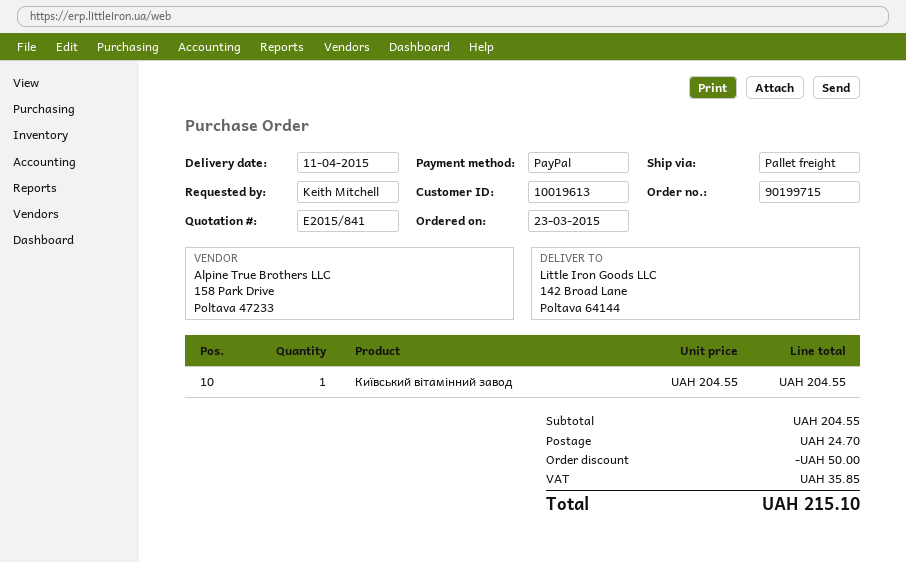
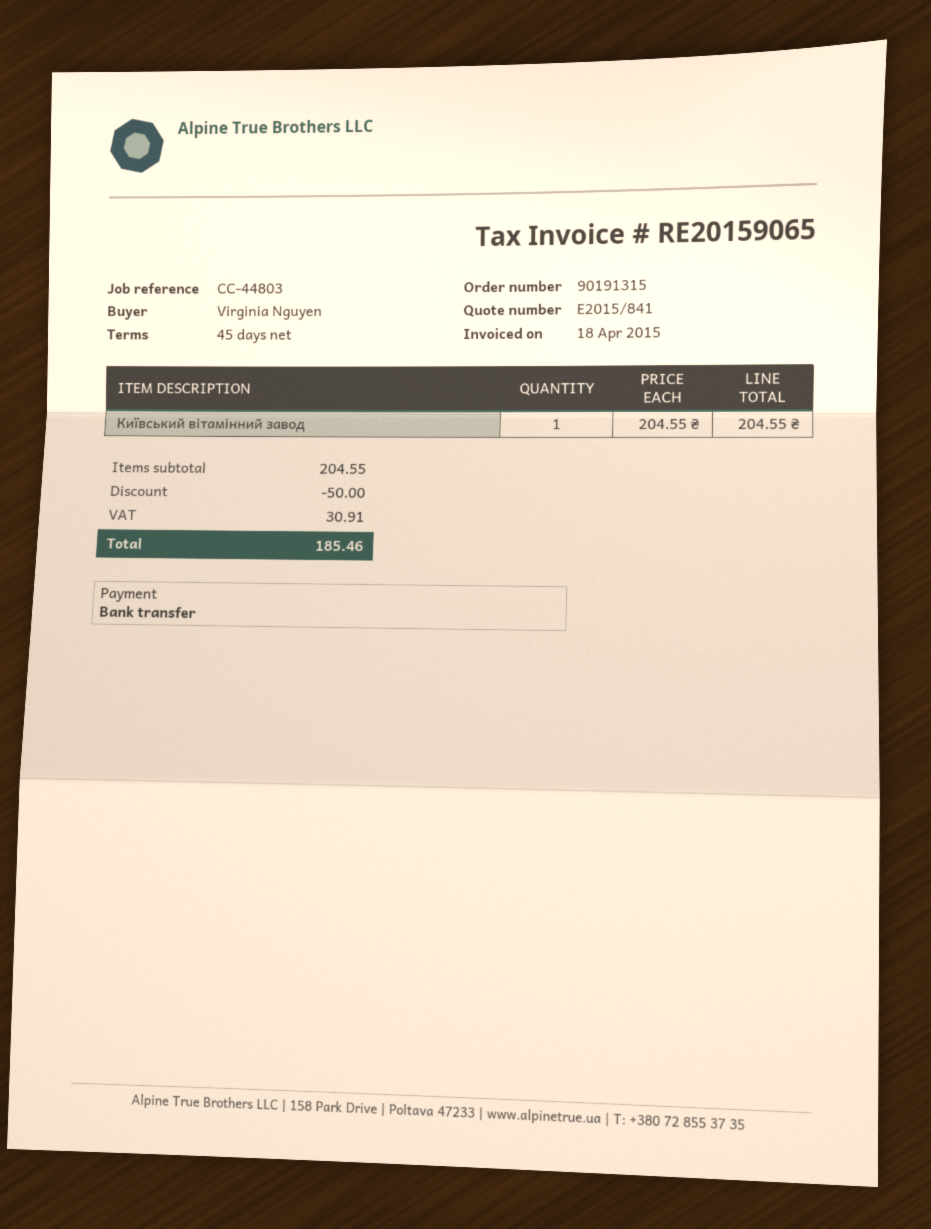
order number: 90199715 -> 90191315
ordered by: Keith Mitchell -> Virginia Nguyen
payment method: PayPal -> bank transfer
shipping: 24.70 -> none
tax: 35.85 -> 30.91
total: 215.10 -> 185.46

